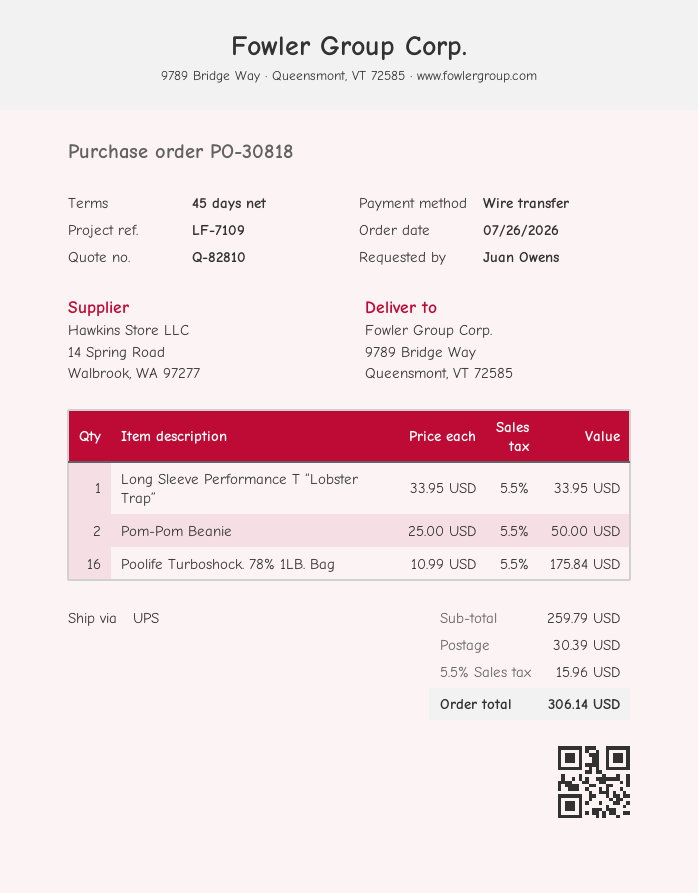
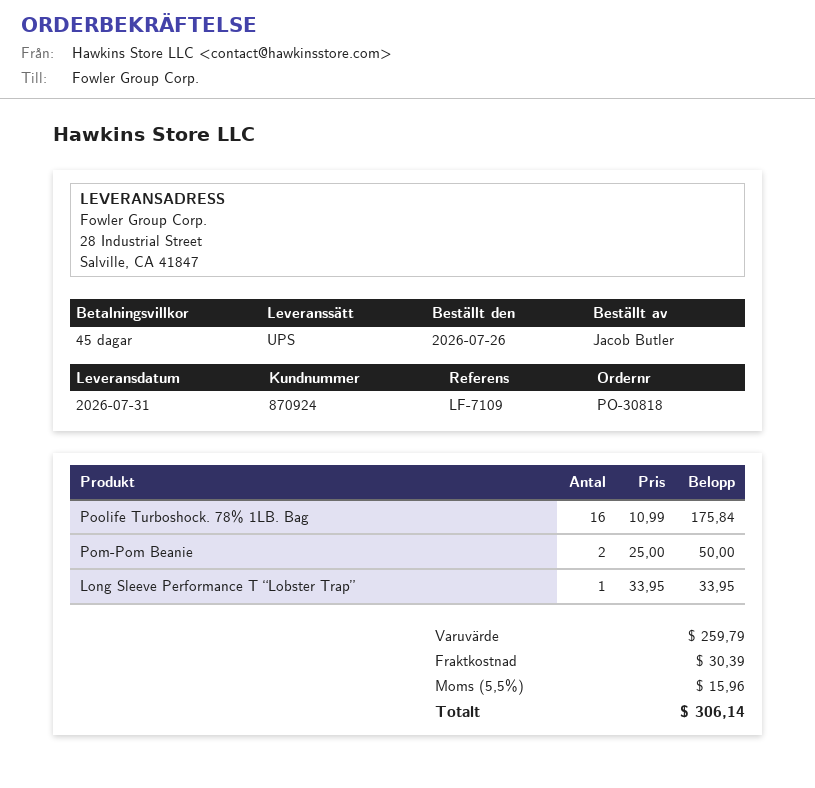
ordered by: Juan Owens -> Jacob Butler
ship to: 9789 Bridge Way, Queensmont, VT 72585 -> 28 Industrial Street, Salville, CA 41847

